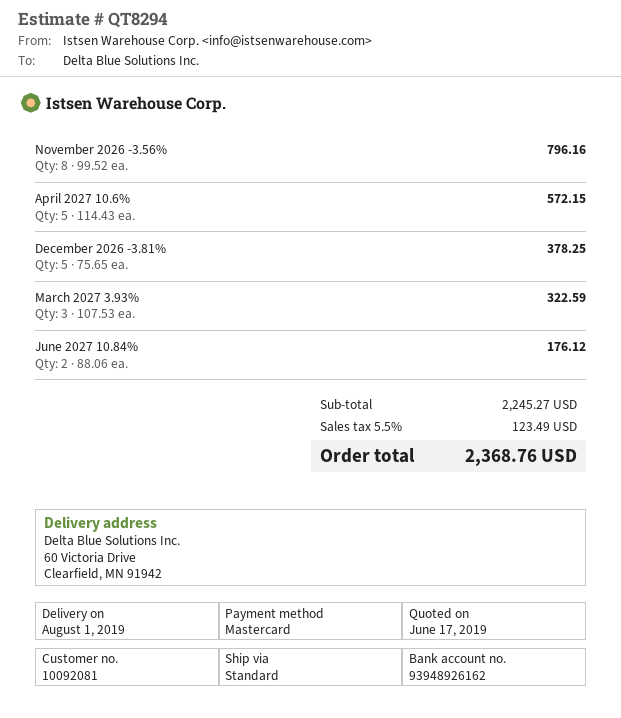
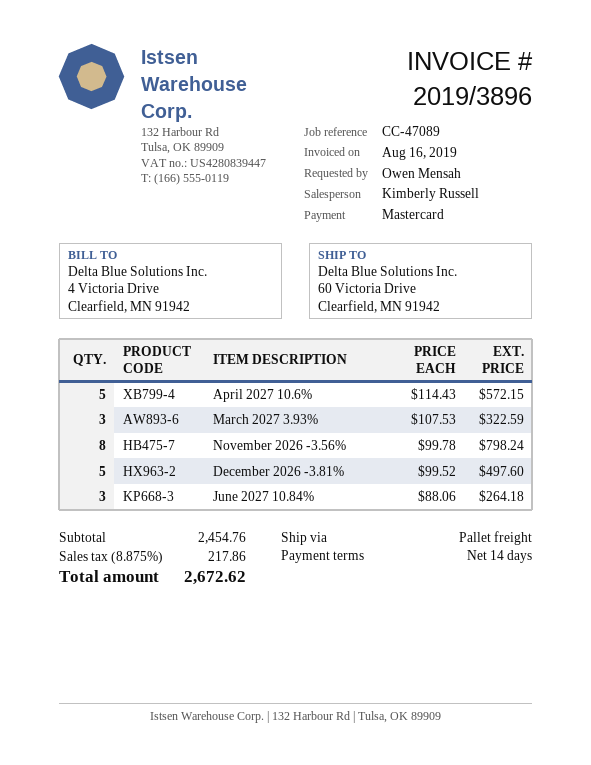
shipping method: standard -> pallet freight
November 2026 -3.56%: 8 x 99.52 = 796.16 -> 8 x 99.78 = 798.24
December 2026 -3.81%: 5 x 75.65 = 378.25 -> 5 x 99.52 = 497.60
June 2027 10.84%: 2 x 88.06 = 176.12 -> 3 x 88.06 = 264.18
subtotal: 2245.27 -> 2454.76
tax: 5.5% = 123.49 -> 8.875% = 217.86
total: 2368.76 -> 2672.62

